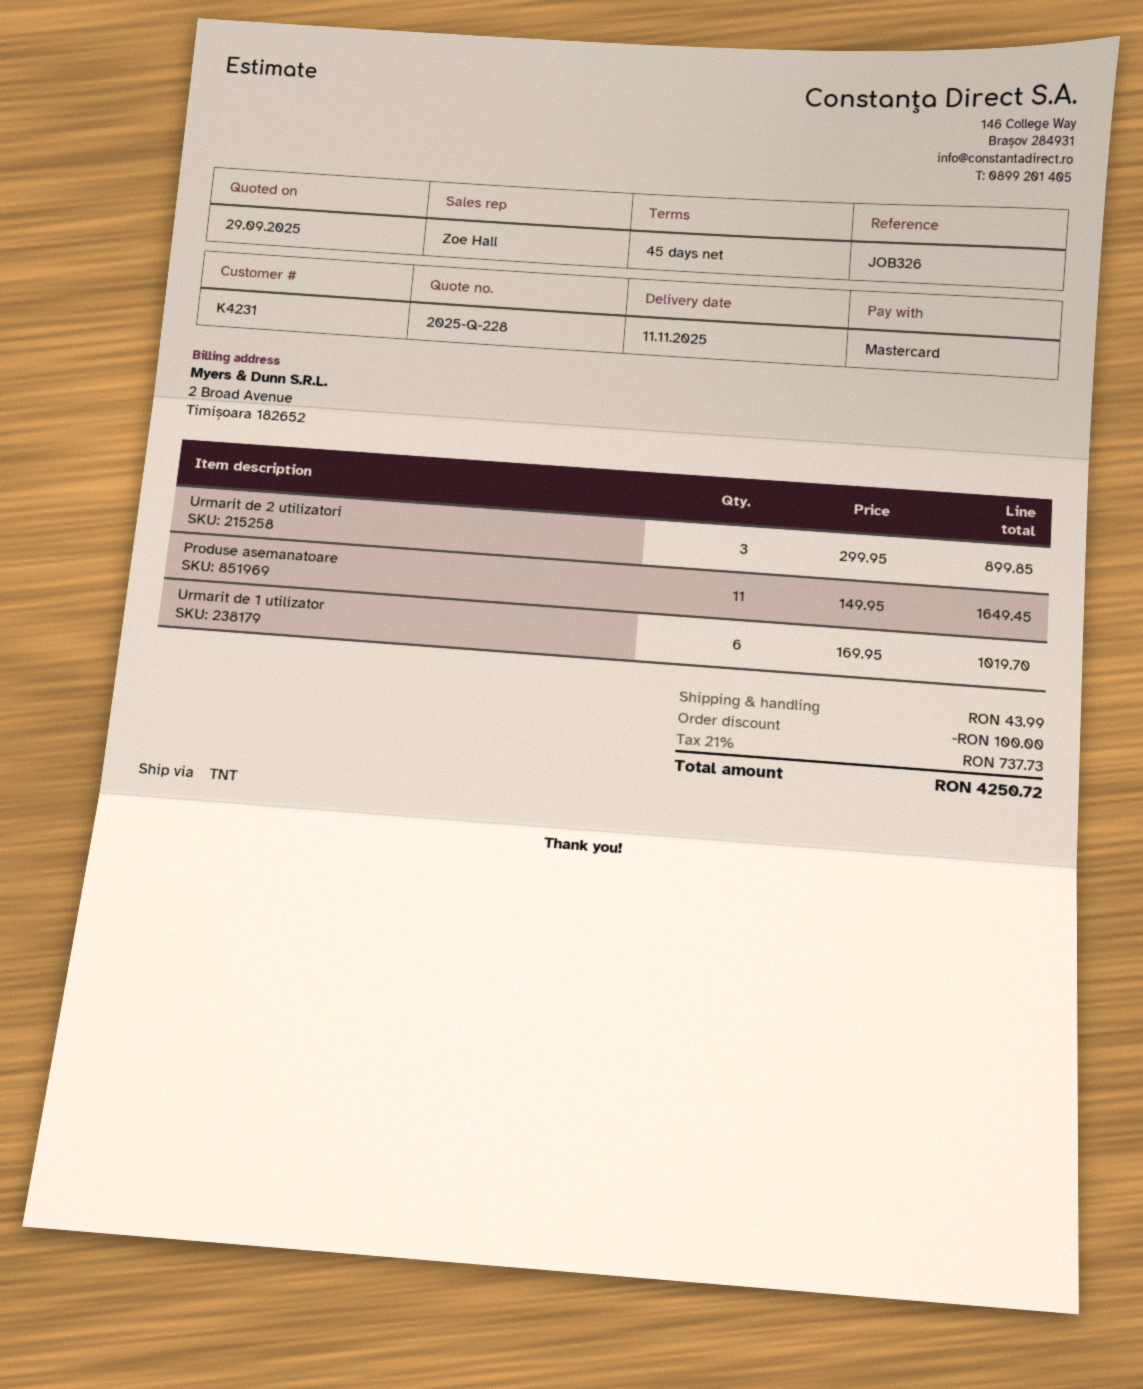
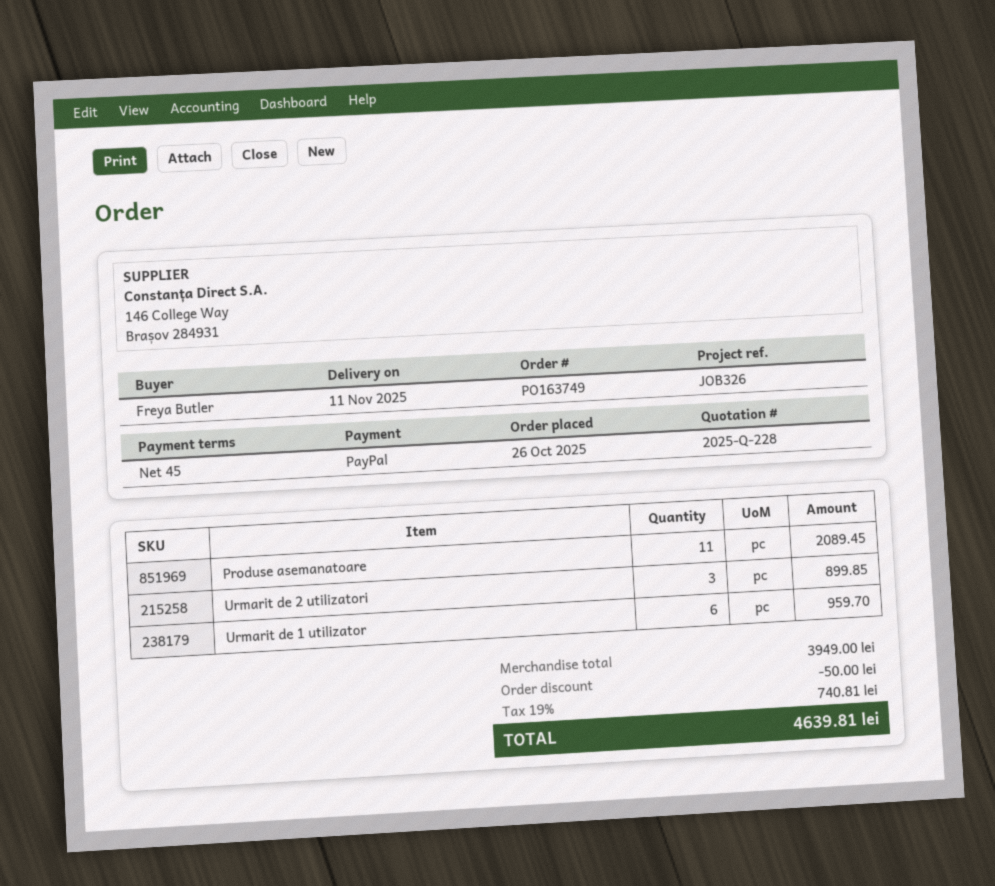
payment method: Mastercard -> PayPal
Produse asemanatoare: 11 for 1649.45 -> 11 for 2089.45
Urmarit de 1 utilizator: 6 for 1019.70 -> 6 for 959.70
discount: 100.00 -> 50.00
shipping: 43.99 -> none
tax: 21% = 737.73 -> 19% = 740.81
total: 4250.72 -> 4639.81

